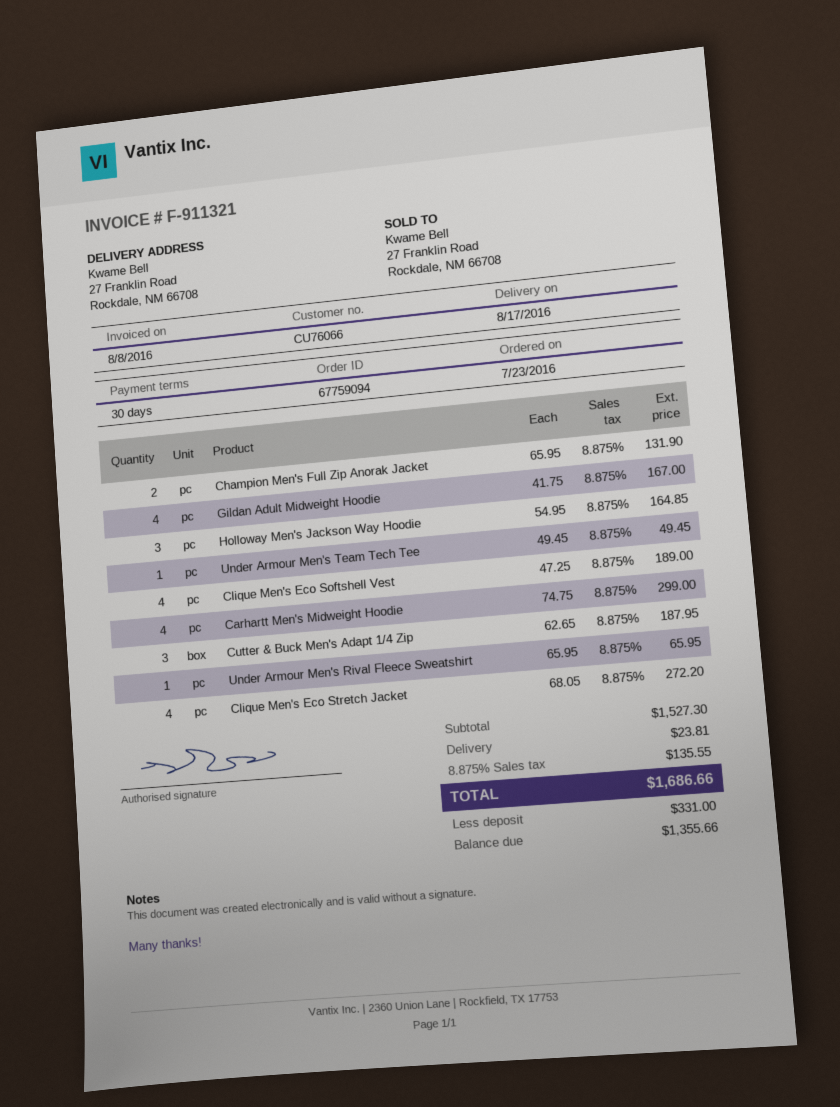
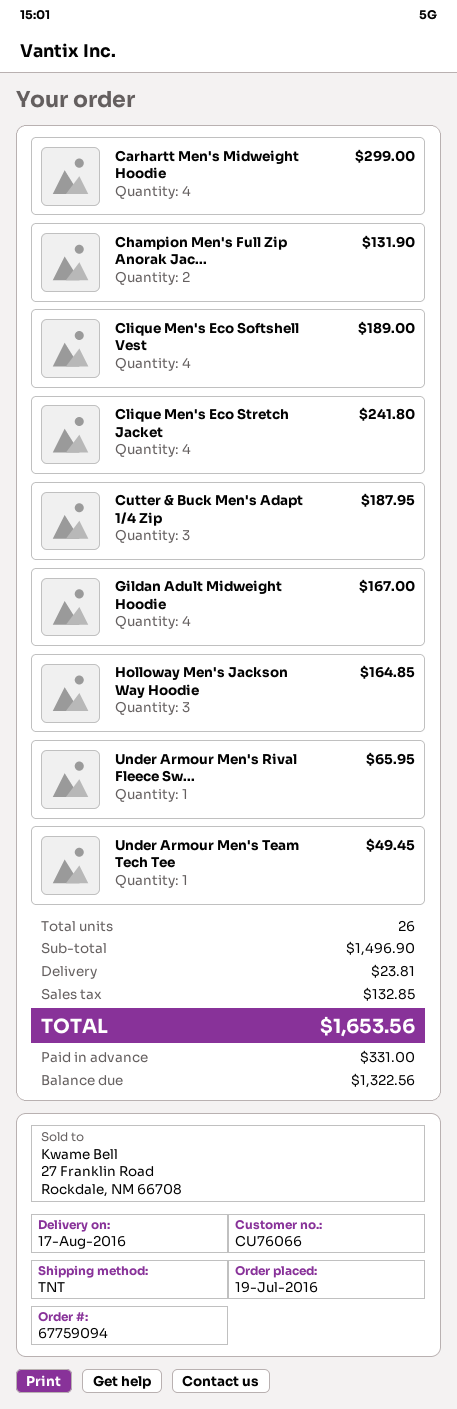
order date: 2016-07-23 -> 2016-07-19
Clique Men's Eco Stretch Jacket: 4 for 272.20 -> 4 for 241.80
subtotal: 1527.30 -> 1496.90
tax: 135.55 -> 132.85
total: 1686.66 -> 1653.56
balance: 1355.66 -> 1322.56

